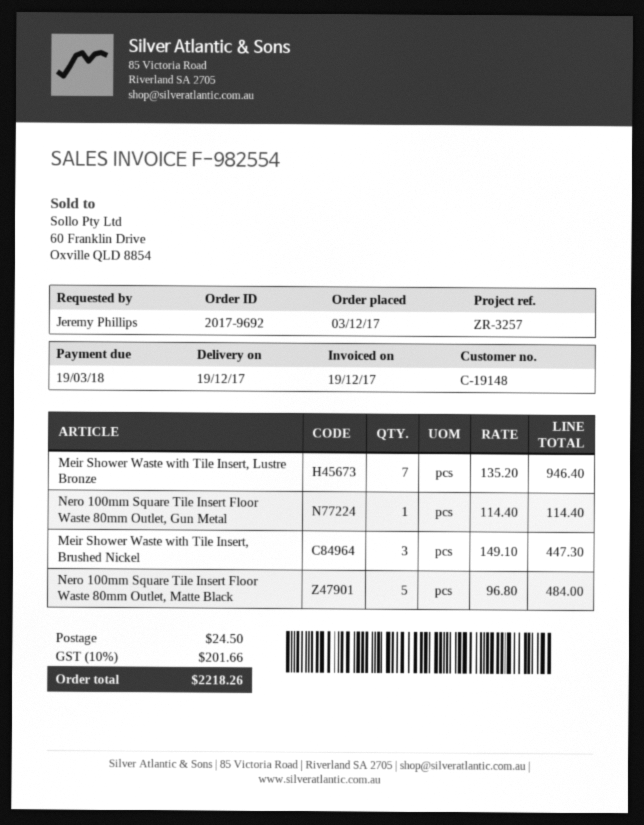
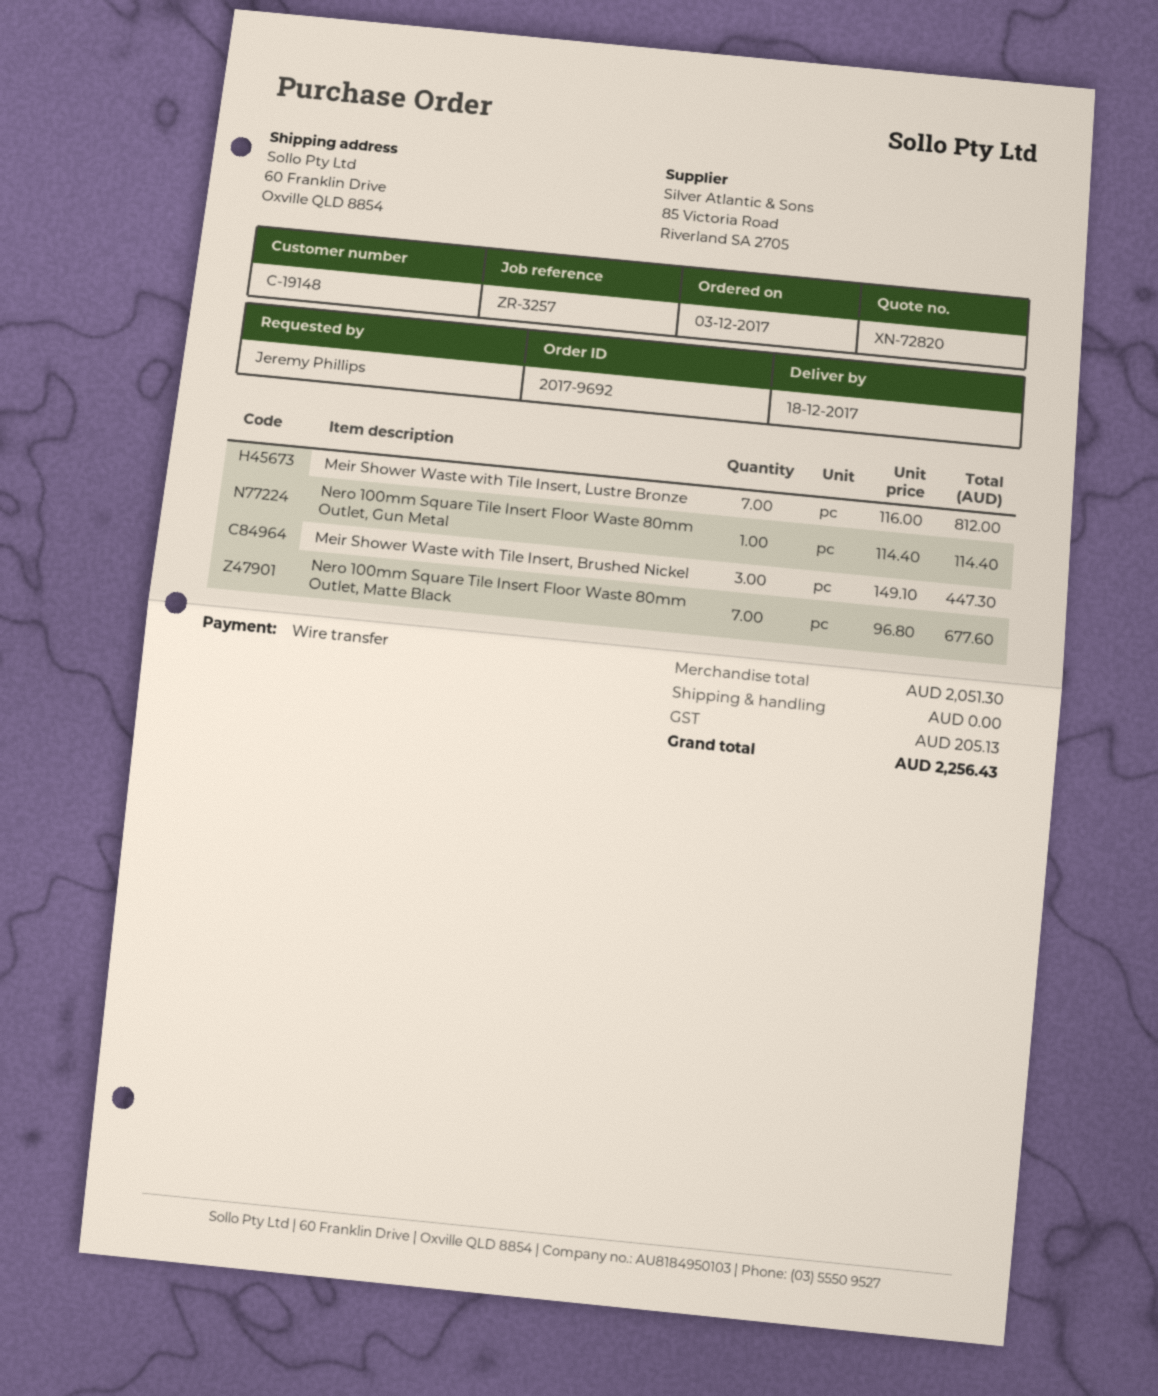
delivery date: 2017-12-19 -> 2017-12-18
Meir Shower Waste with Tile Insert, Lustre Bronze: 7 x 135.20 = 946.40 -> 7 x 116.00 = 812.00
Nero 100mm Square Tile Insert Floor Waste 80mm Outlet, Matte Black: 5 x 96.80 = 484.00 -> 7 x 96.80 = 677.60
shipping: 24.50 -> 0.00
tax: 201.66 -> 205.13
total: 2218.26 -> 2256.43

